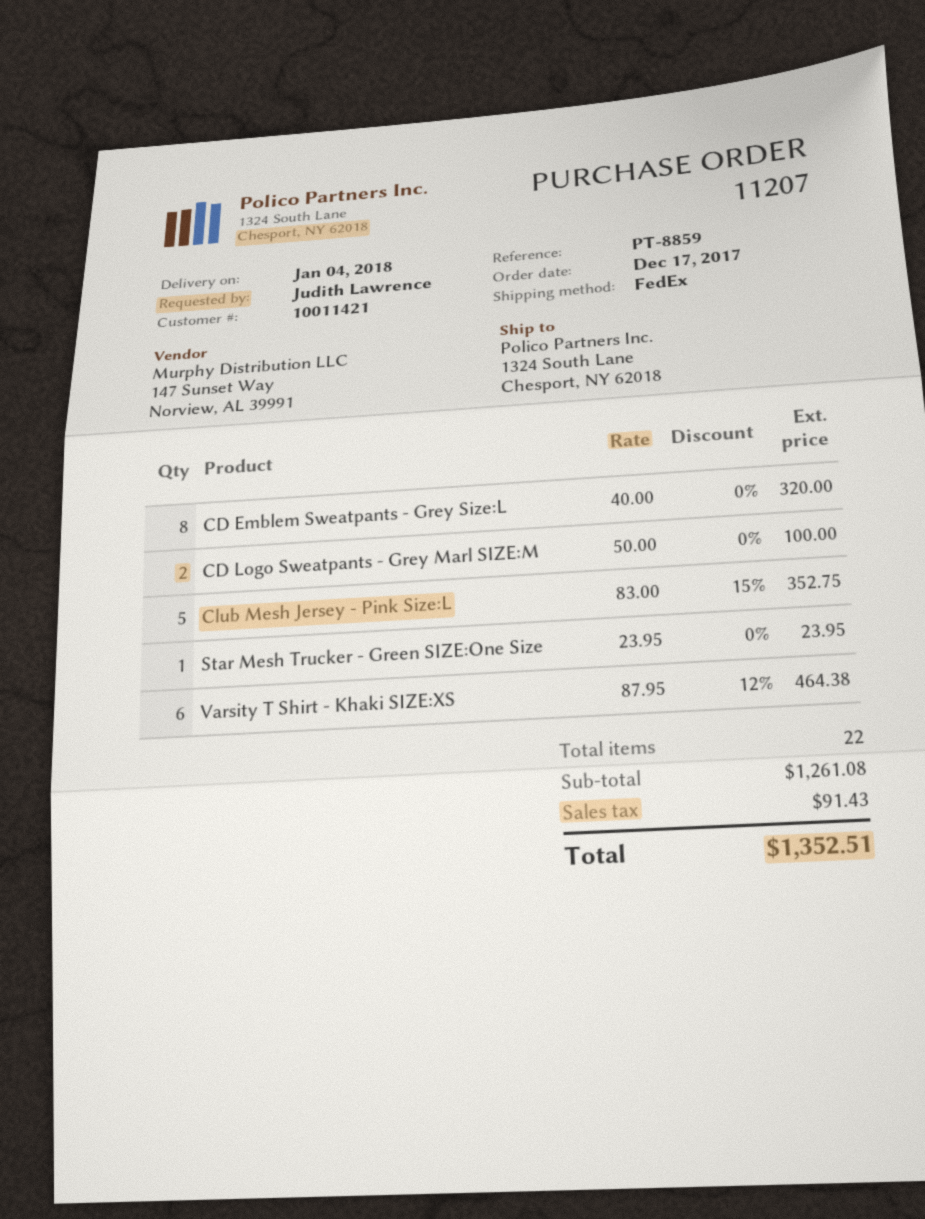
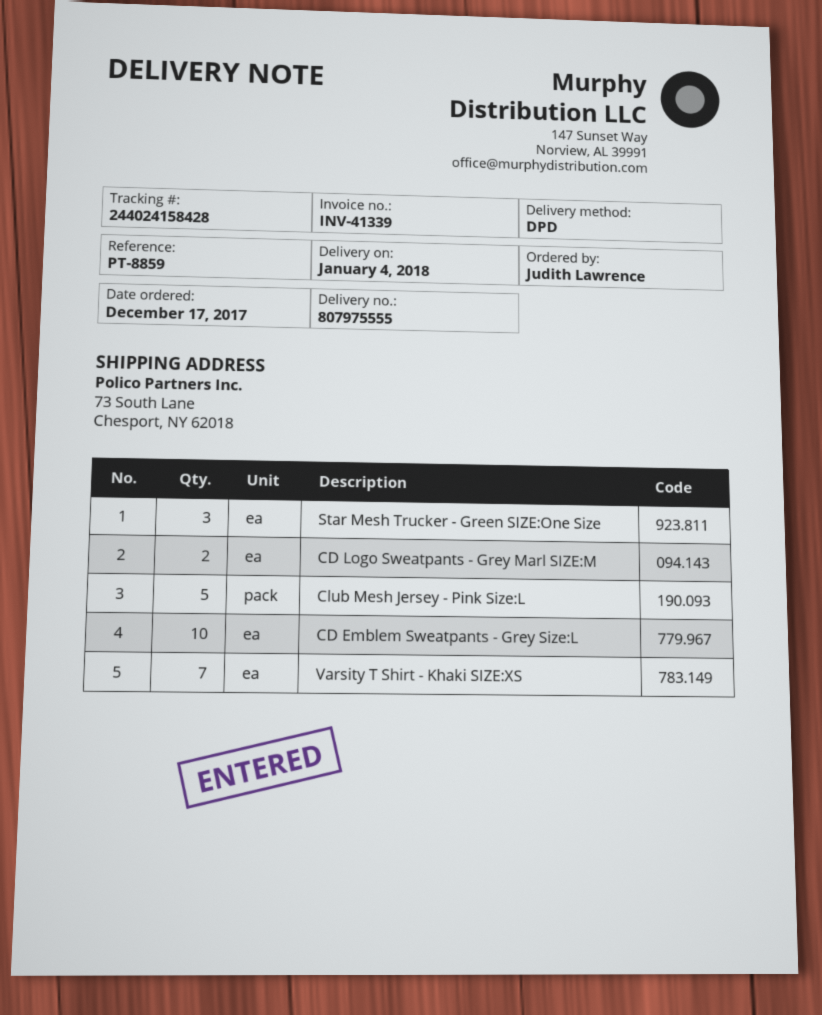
shipping method: FedEx -> DPD
ship to: 1324 South Lane, Chesport, NY 62018 -> 73 South Lane, Chesport, NY 62018
CD Emblem Sweatpants - Grey Size:L: 8 -> 10
Star Mesh Trucker - Green SIZE:One Size: 1 -> 3
Varsity T Shirt - Khaki SIZE:XS: 6 -> 7

